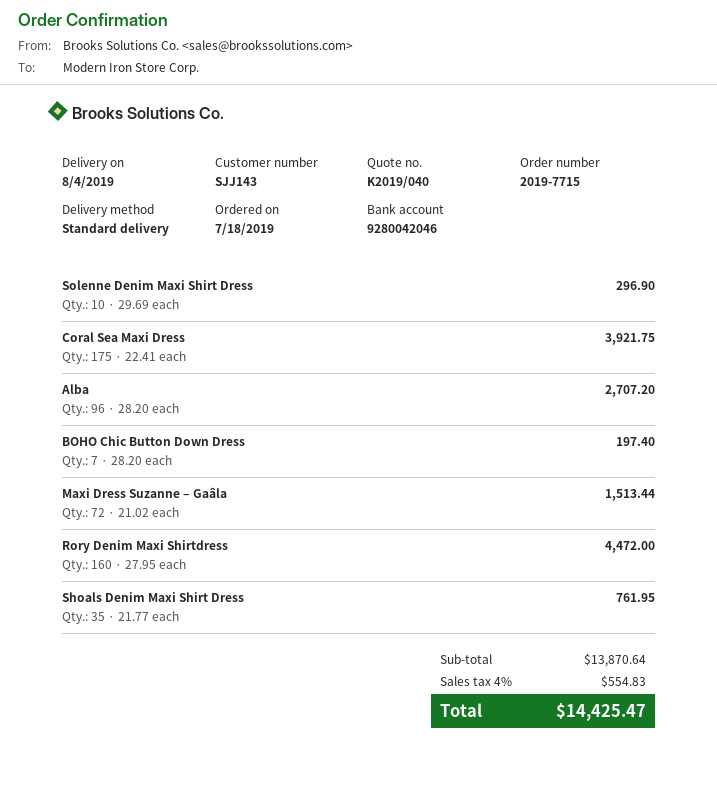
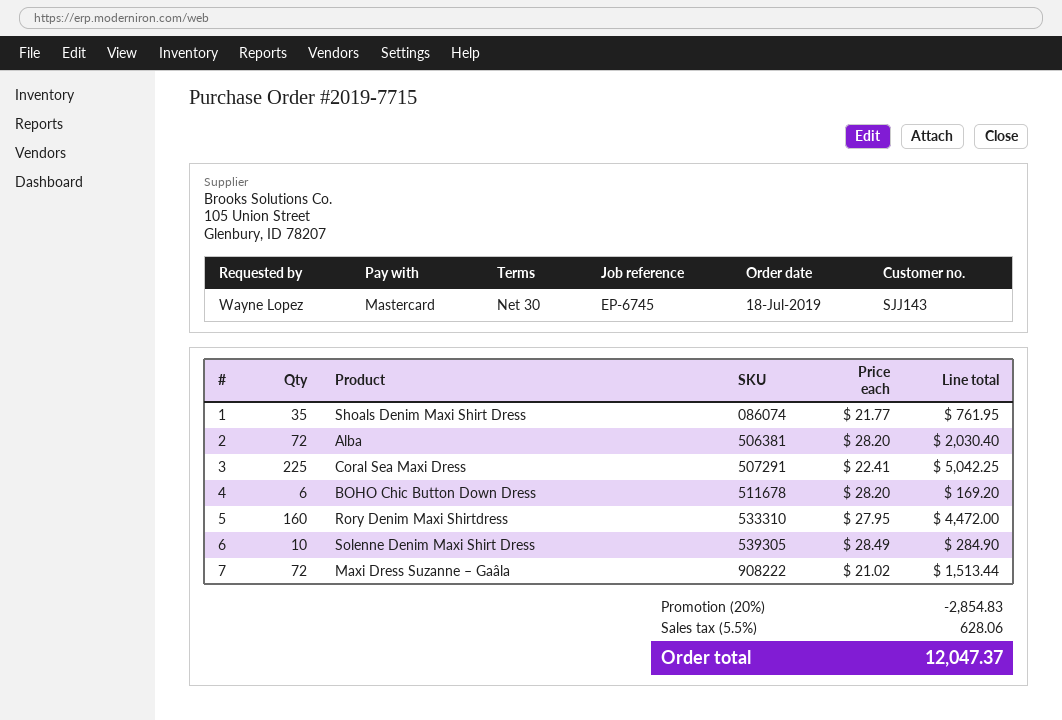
Solenne Denim Maxi Shirt Dress: 10 x 29.69 = 296.90 -> 10 x 28.49 = 284.90
Coral Sea Maxi Dress: 175 x 22.41 = 3921.75 -> 225 x 22.41 = 5042.25
Alba: 96 x 28.20 = 2707.20 -> 72 x 28.20 = 2030.40
BOHO Chic Button Down Dress: 7 x 28.20 = 197.40 -> 6 x 28.20 = 169.20
discount: none -> 20% = 2854.83
tax: 4% = 554.83 -> 5.5% = 628.06
total: 14425.47 -> 12047.37

